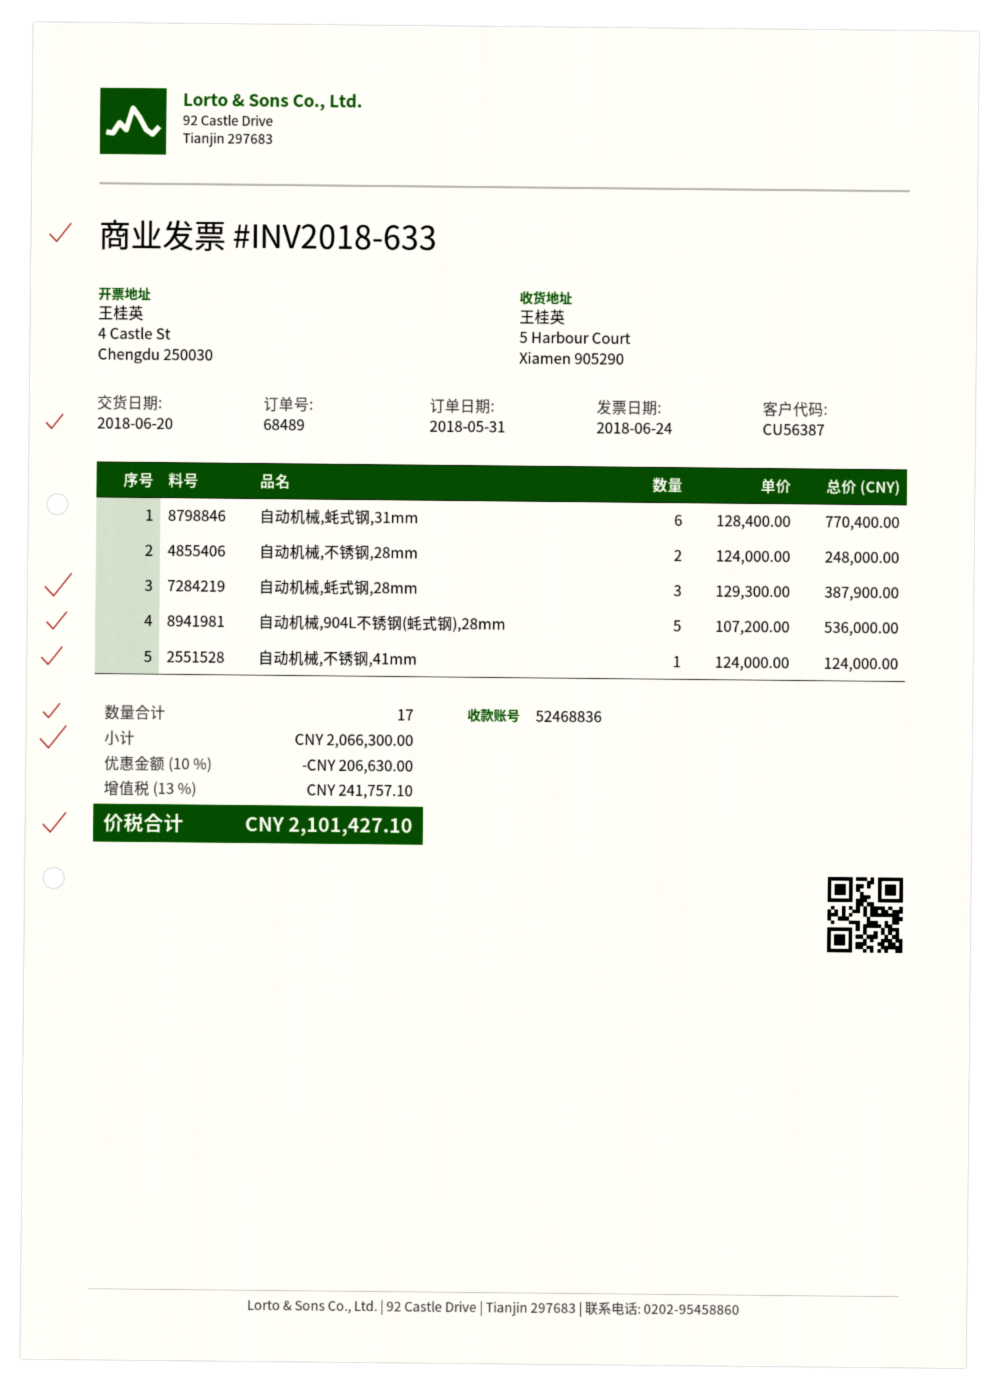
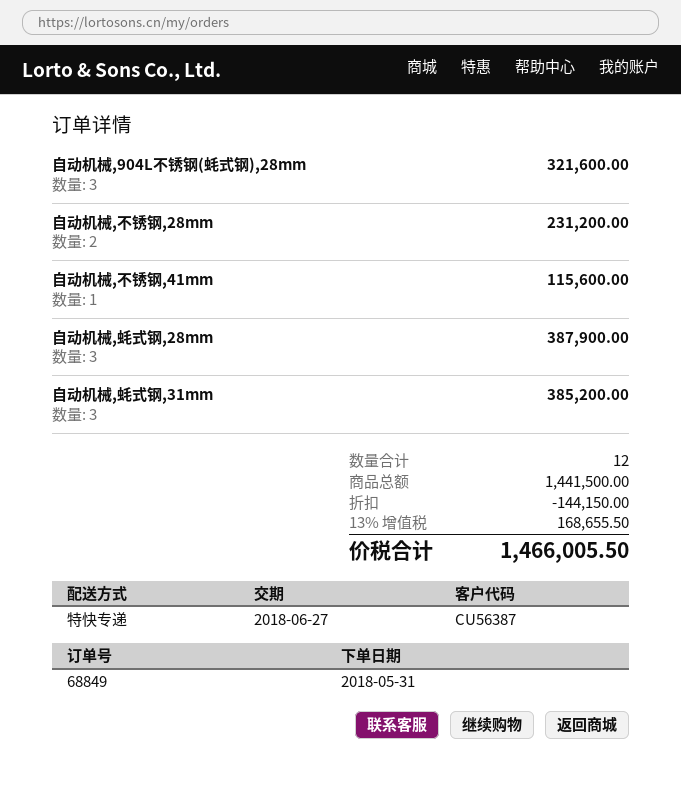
order number: 68489 -> 68849
delivery date: 2018-06-20 -> 2018-06-27
自动机械,蚝式钢,31mm: 6 for 770400.00 -> 3 for 385200.00
自动机械,不锈钢,28mm: 2 for 248000.00 -> 2 for 231200.00
自动机械,904L不锈钢(蚝式钢),28mm: 5 for 536000.00 -> 3 for 321600.00
自动机械,不锈钢,41mm: 1 for 124000.00 -> 1 for 115600.00
total quantity: 17 -> 12
subtotal: 2066300.00 -> 1441500.00
discount: 206630.00 -> 144150.00
tax: 13% = 241757.10 -> 13% = 168655.50
total: 2101427.10 -> 1466005.50

